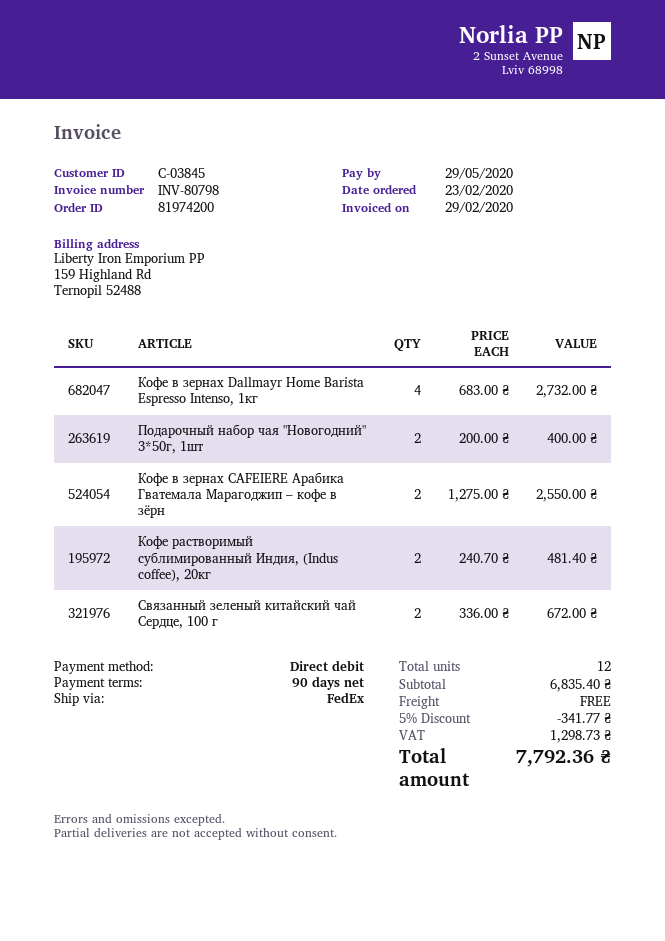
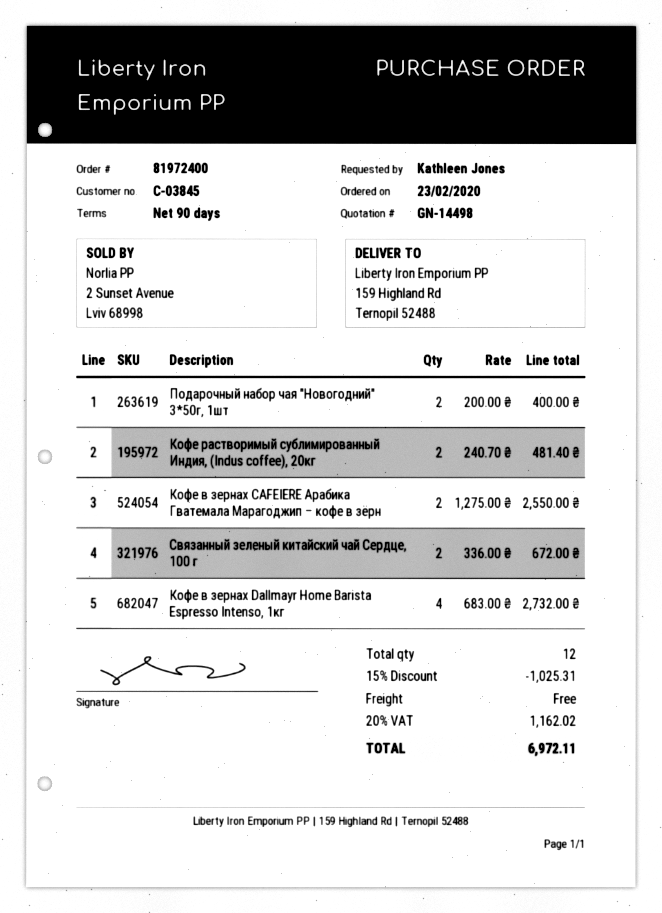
order number: 81974200 -> 81972400
discount: 5% = 341.77 -> 15% = 1025.31
tax: 1298.73 -> 1162.02
total: 7792.36 -> 6972.11

